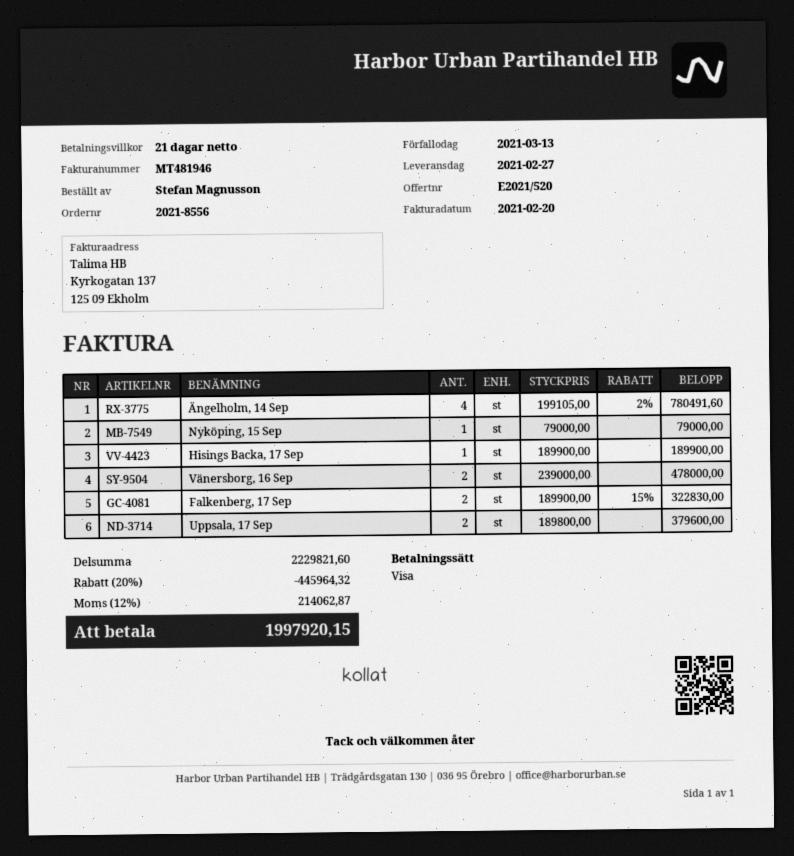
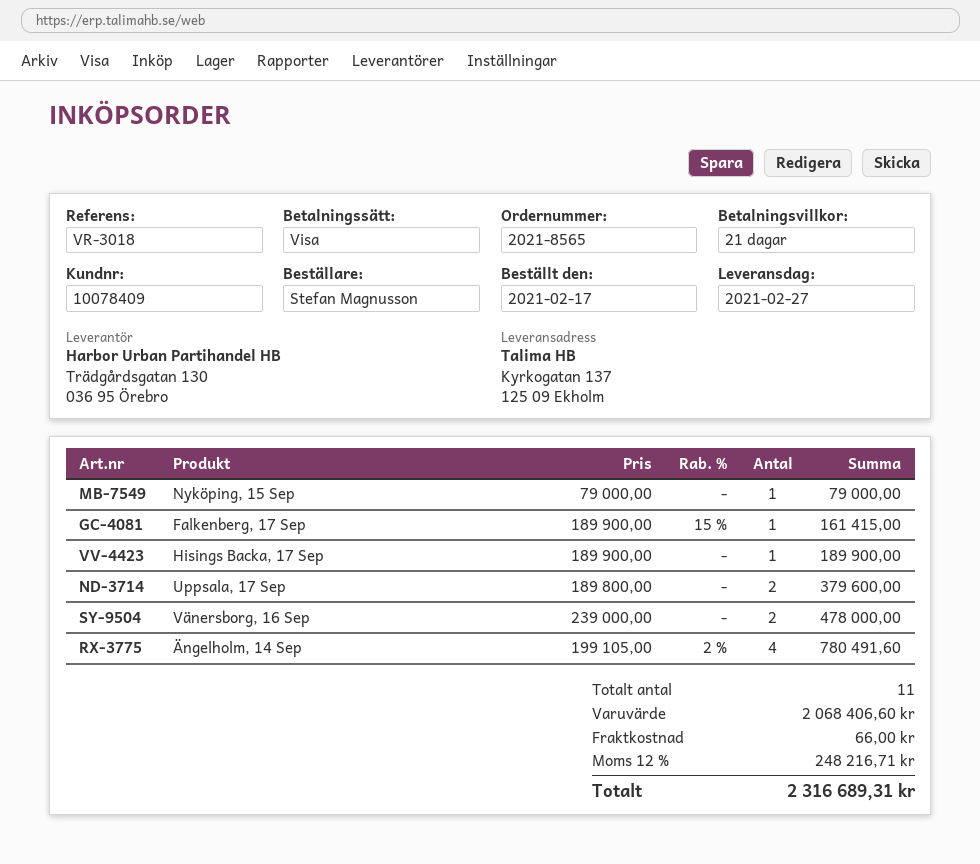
order number: 2021-8556 -> 2021-8565
Falkenberg, 17 Sep: 2 x 189900.00 - 15% = 322830.00 -> 1 x 189900.00 - 15% = 161415.00
subtotal: 2229821.60 -> 2068406.60
discount: 20% = 445964.32 -> none
shipping: none -> 66.00
tax: 12% = 214062.87 -> 12% = 248216.71
total: 1997920.15 -> 2316689.31

